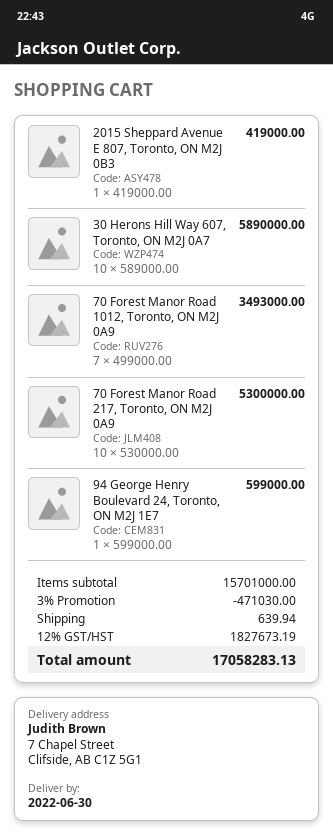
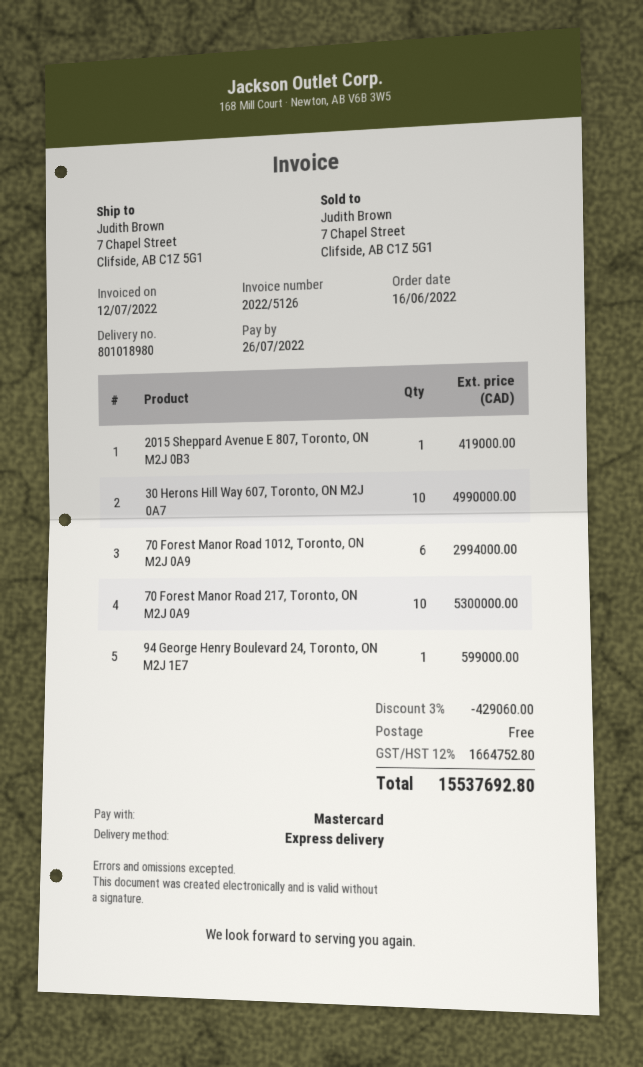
30 Herons Hill Way 607, Toronto, ON M2J 0A7: 10 for 5890000.00 -> 10 for 4990000.00
70 Forest Manor Road 1012, Toronto, ON M2J 0A9: 7 for 3493000.00 -> 6 for 2994000.00
discount: 3% = 471030.00 -> 3% = 429060.00
shipping: 639.94 -> 0.00
tax: 12% = 1827673.19 -> 12% = 1664752.80
total: 17058283.13 -> 15537692.80

